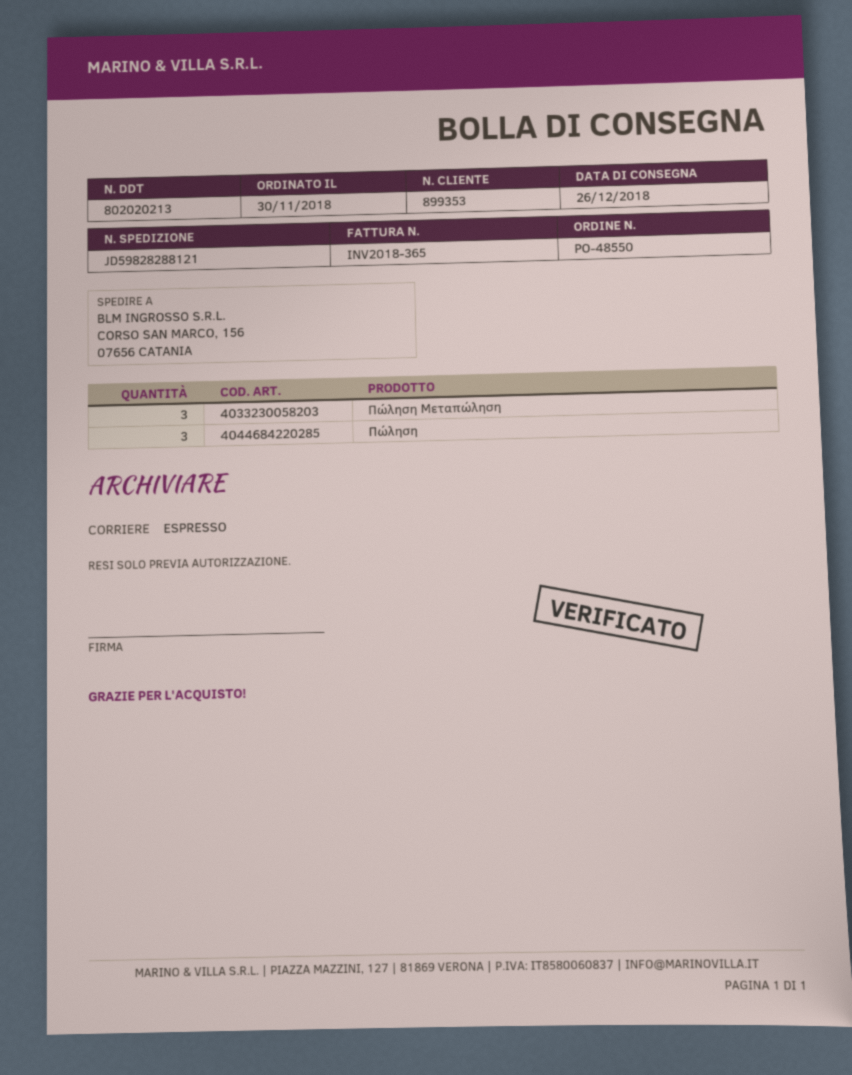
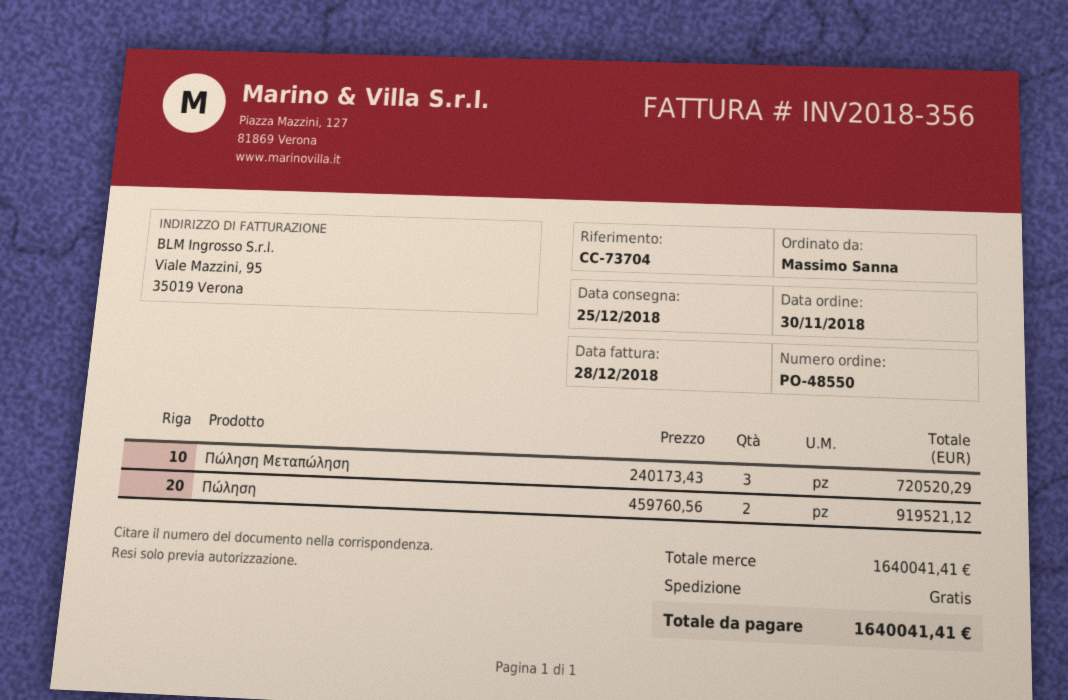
delivery date: 2018-12-26 -> 2018-12-25
invoice number: INV2018-365 -> INV2018-356
Πώληση: 3 -> 2

